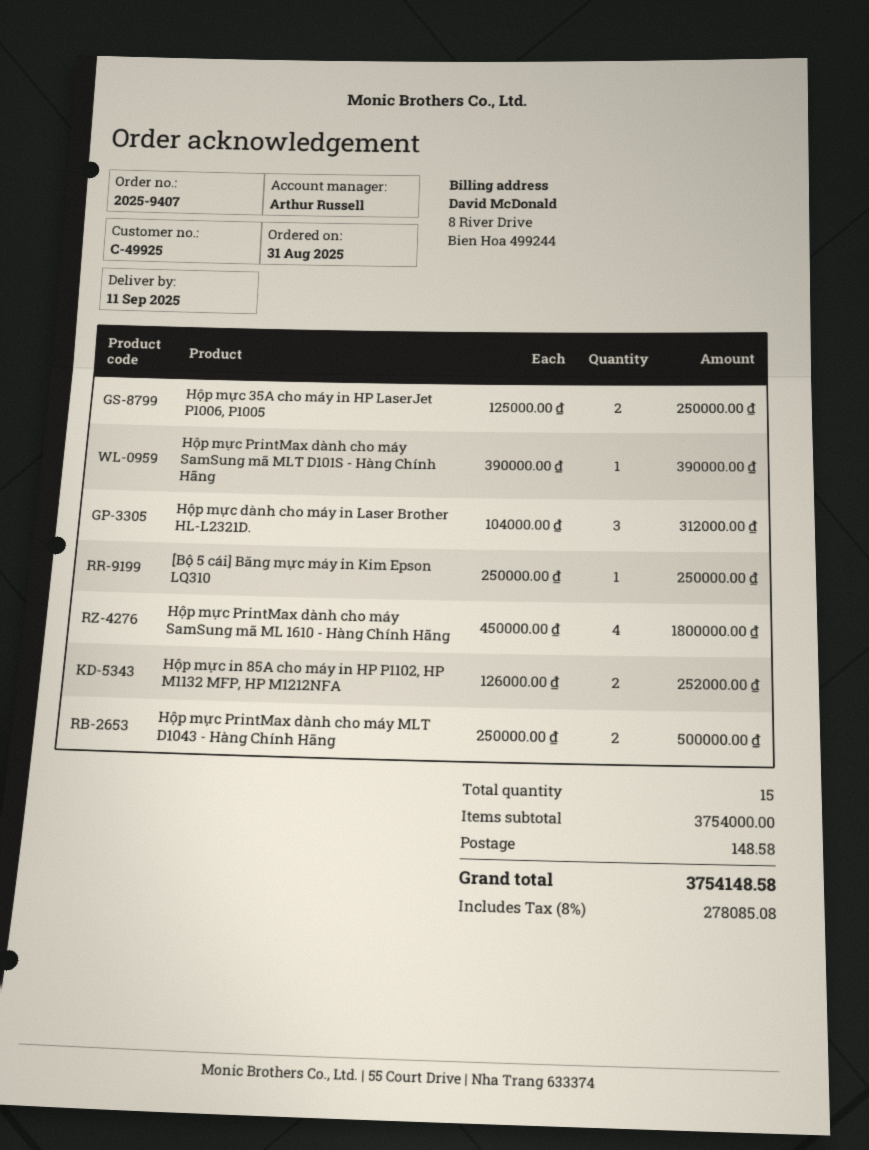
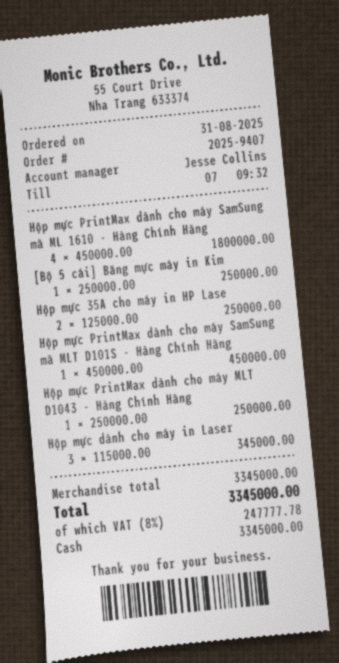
sales rep: Arthur Russell -> Jesse Collins
Hộp mực PrintMax dành cho máy SamSung mã MLT D101S - Hàng Chính Hãng: 1 x 390000.00 = 390000.00 -> 1 x 450000.00 = 450000.00
Hộp mực dành cho máy in Laser Brother HL-L2321D.: 3 x 104000.00 = 312000.00 -> 3 x 115000.00 = 345000.00
Hộp mực in 85A cho máy in HP P1102, HP M1132 MFP, HP M1212NFA: 2 x 126000.00 = 252000.00 -> none
Hộp mực PrintMax dành cho máy MLT D1043 - Hàng Chính Hãng: 2 x 250000.00 = 500000.00 -> 1 x 250000.00 = 250000.00
subtotal: 3754000.00 -> 3345000.00
shipping: 148.58 -> none
tax: 8% = 278085.08 -> 8% = 247777.78
total: 3754148.58 -> 3345000.00

